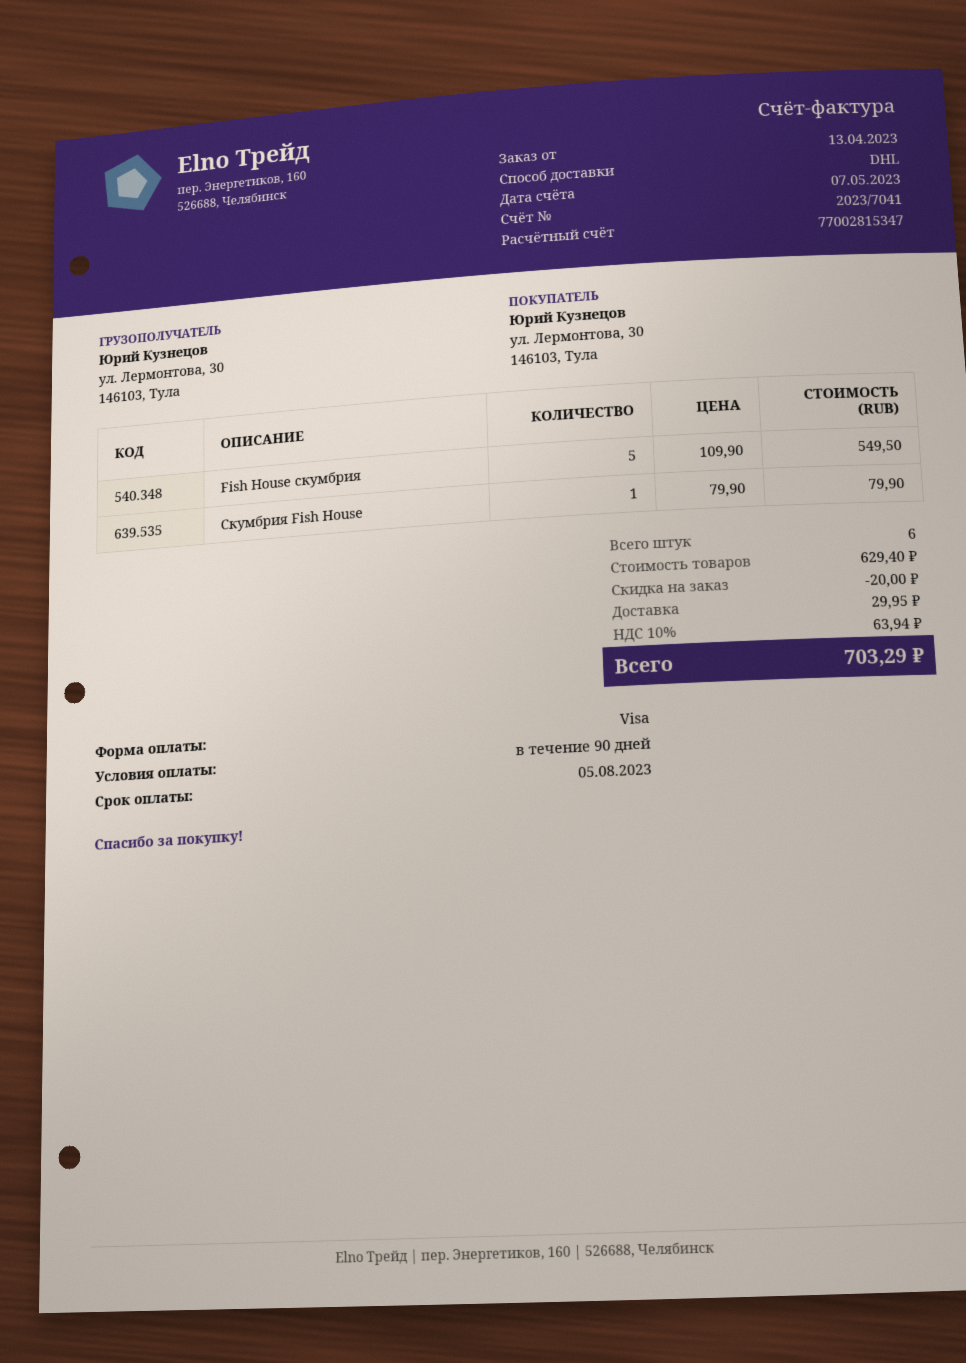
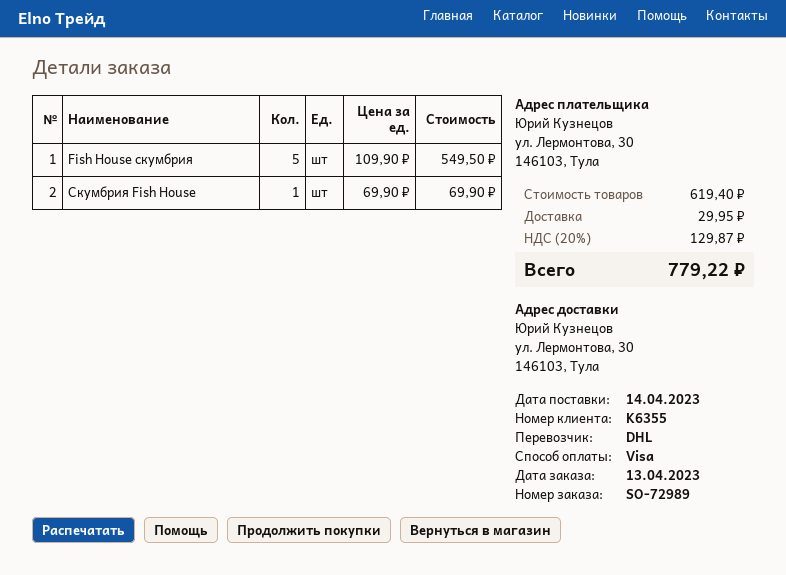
Скумбрия Fish House: 1 x 79.90 = 79.90 -> 1 x 69.90 = 69.90
subtotal: 629.40 -> 619.40
discount: 20.00 -> none
tax: 10% = 63.94 -> 20% = 129.87
total: 703.29 -> 779.22

